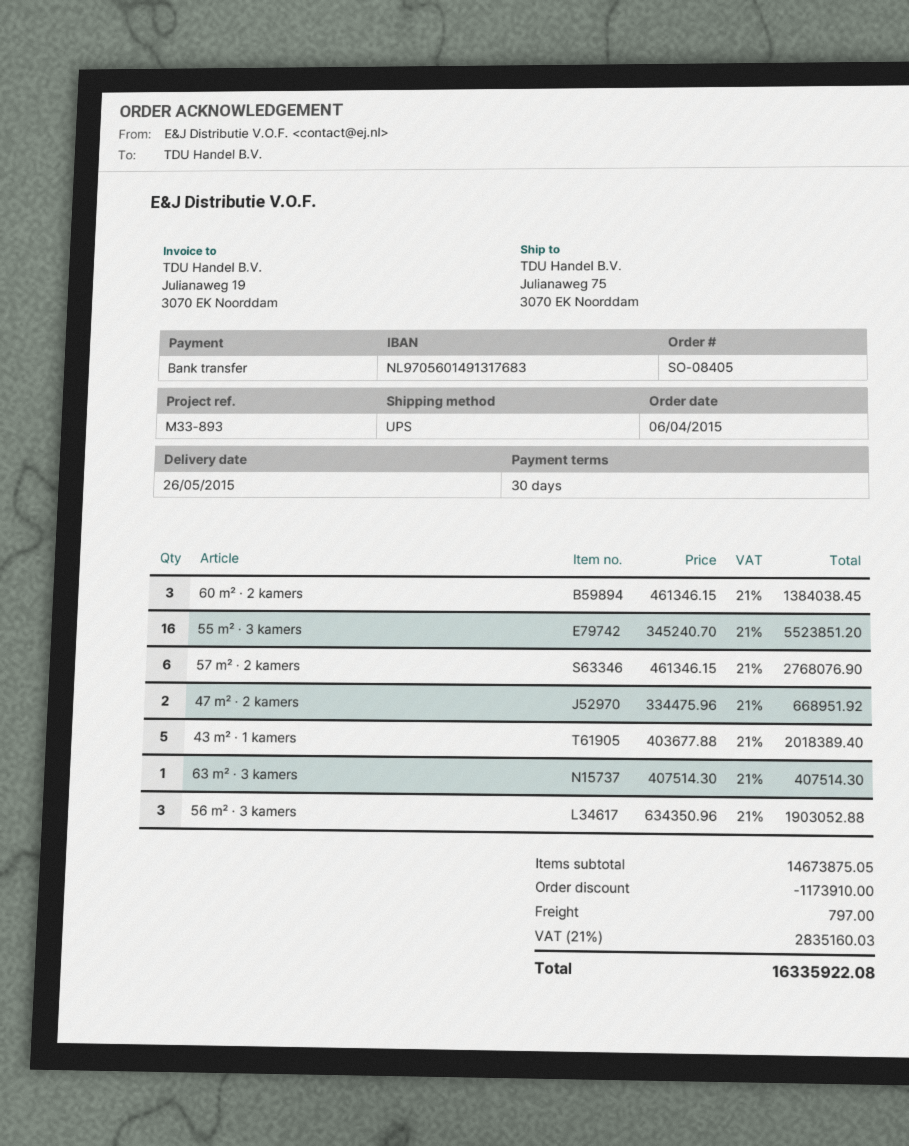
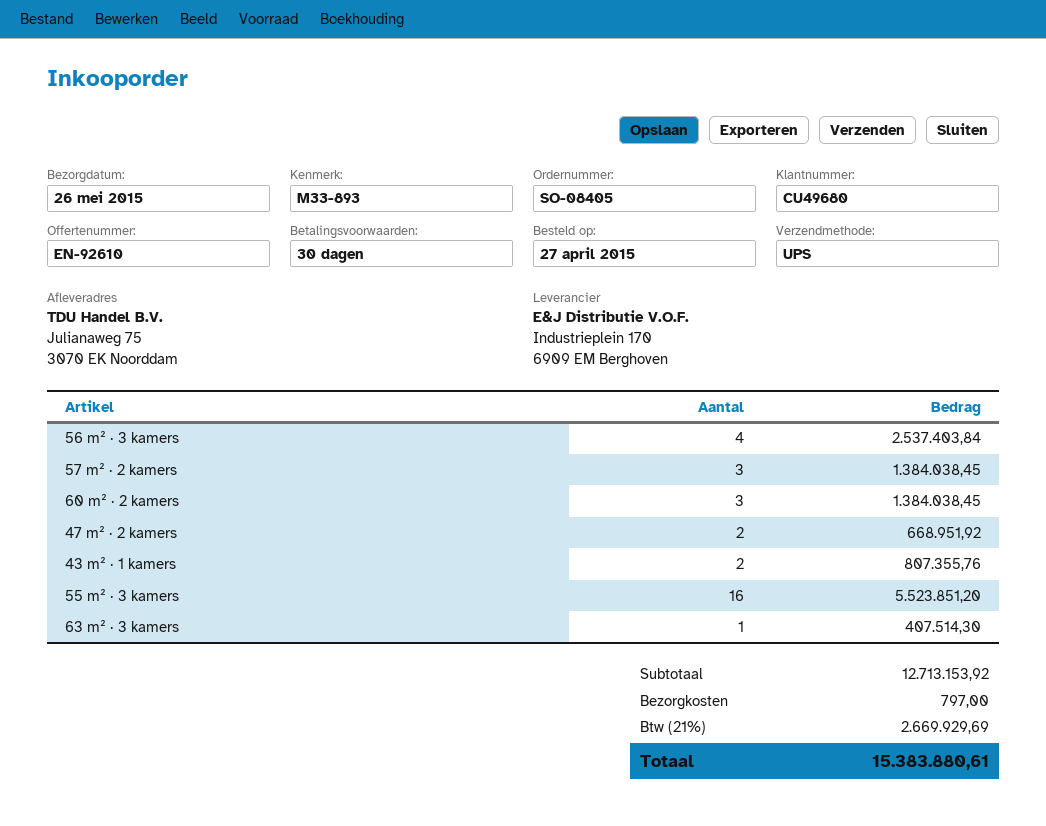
order date: 2015-04-06 -> 2015-04-27
57 m² · 2 kamers: 6 for 2768076.90 -> 3 for 1384038.45
43 m² · 1 kamers: 5 for 2018389.40 -> 2 for 807355.76
56 m² · 3 kamers: 3 for 1903052.88 -> 4 for 2537403.84
subtotal: 14673875.05 -> 12713153.92
discount: 1173910.00 -> none
tax: 21% = 2835160.03 -> 21% = 2669929.69
total: 16335922.08 -> 15383880.61

